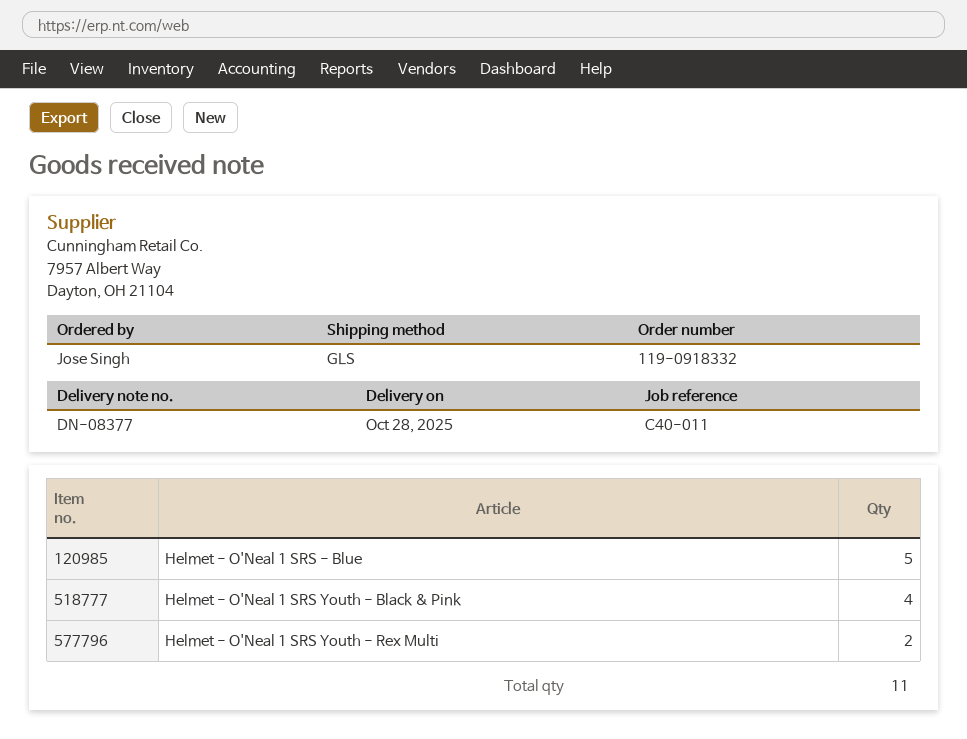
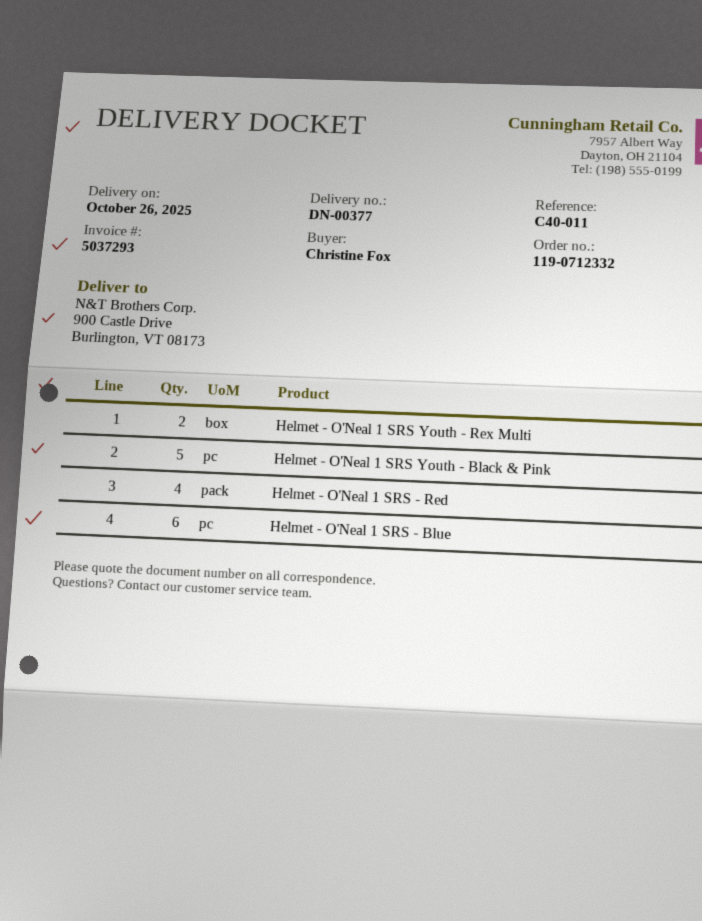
order number: 119-0918332 -> 119-0712332
delivery note number: DN-08377 -> DN-00377
delivery date: 2025-10-28 -> 2025-10-26
ordered by: Jose Singh -> Christine Fox
Helmet - O'Neal 1 SRS - Blue: 5 -> 6
Helmet - O'Neal 1 SRS Youth - Black & Pink: 4 -> 5
Helmet - O'Neal 1 SRS - Red: none -> 4

